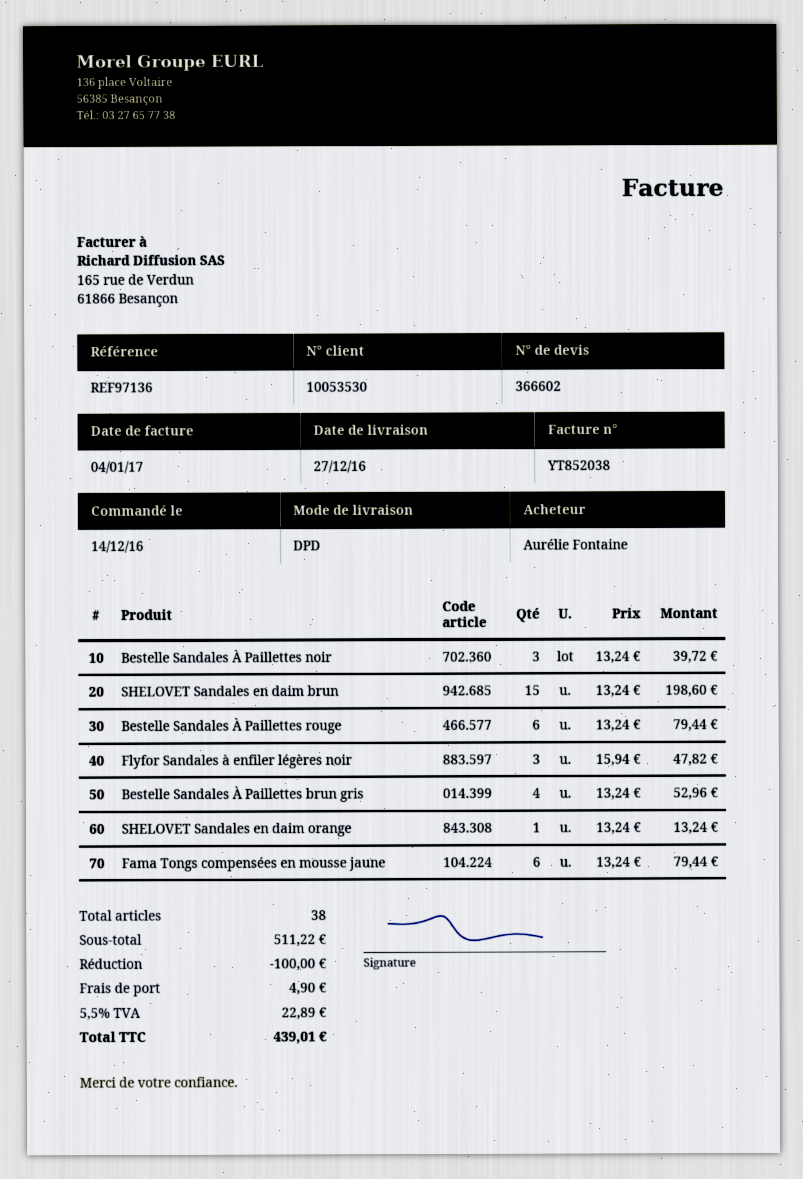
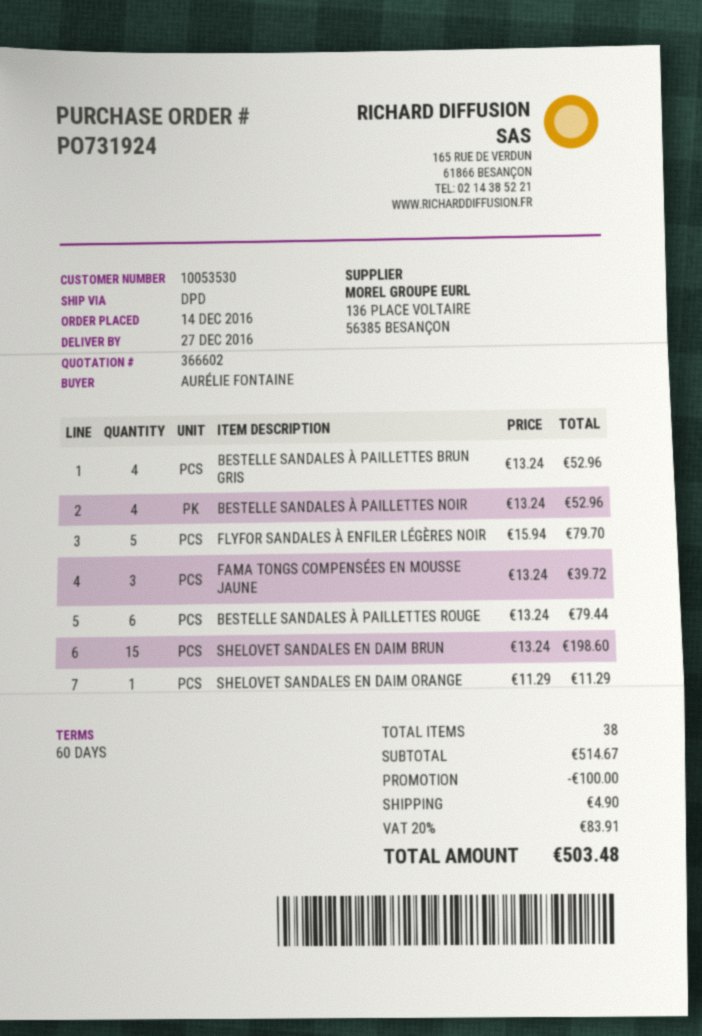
Bestelle Sandales À Paillettes noir: 3 x 13.24 = 39.72 -> 4 x 13.24 = 52.96
Flyfor Sandales à enfiler légères noir: 3 x 15.94 = 47.82 -> 5 x 15.94 = 79.70
SHELOVET Sandales en daim orange: 1 x 13.24 = 13.24 -> 1 x 11.29 = 11.29
Fama Tongs compensées en mousse jaune: 6 x 13.24 = 79.44 -> 3 x 13.24 = 39.72
subtotal: 511.22 -> 514.67
tax: 5.5% = 22.89 -> 20% = 83.91
total: 439.01 -> 503.48

